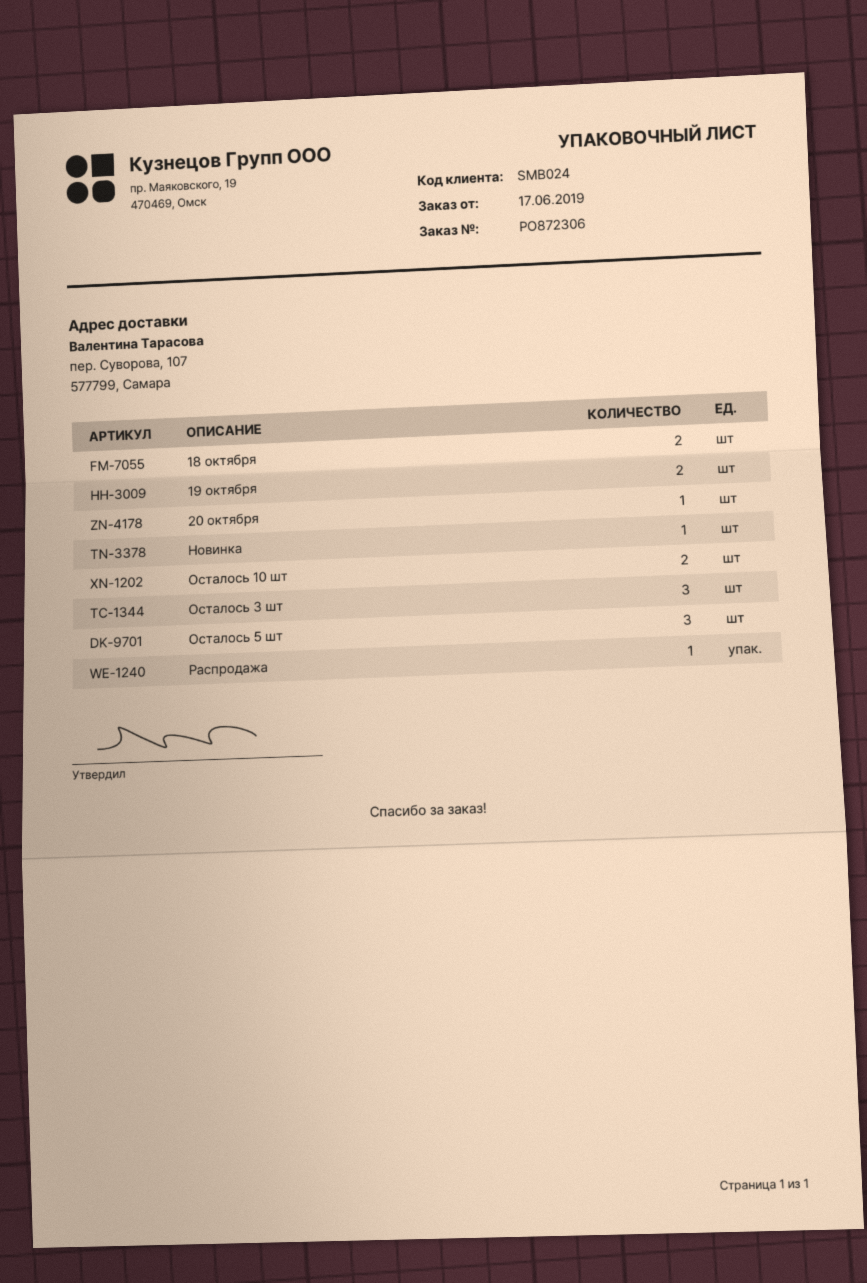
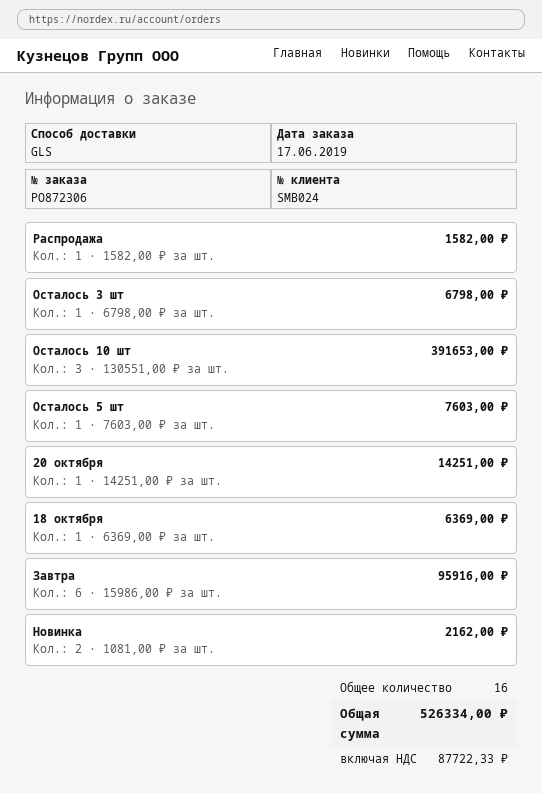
18 октября: 2 -> 1
19 октября: 2 -> none
Новинка: 1 -> 2
Осталось 10 шт: 2 -> 3
Осталось 3 шт: 3 -> 1
Осталось 5 шт: 3 -> 1
Завтра: none -> 6

